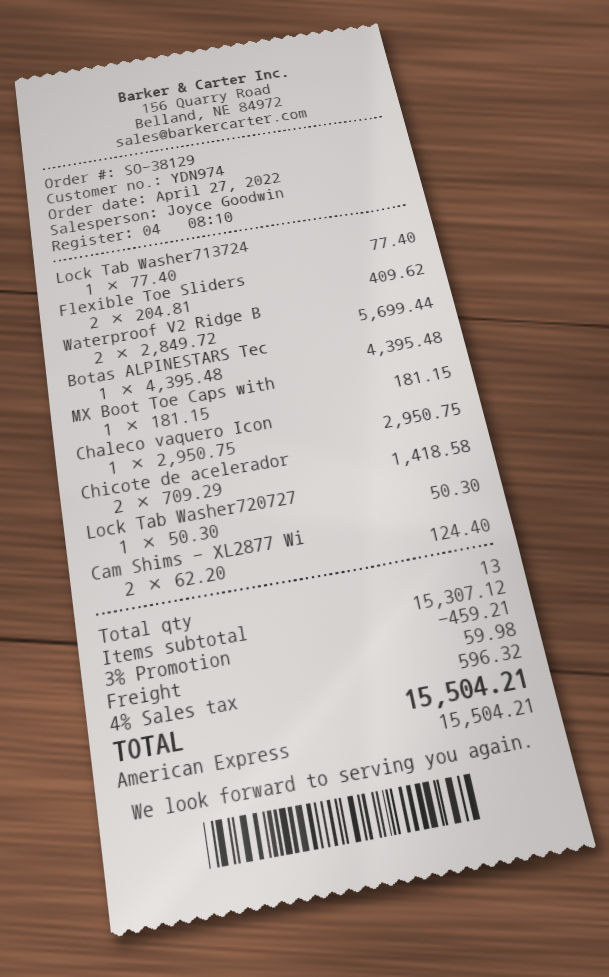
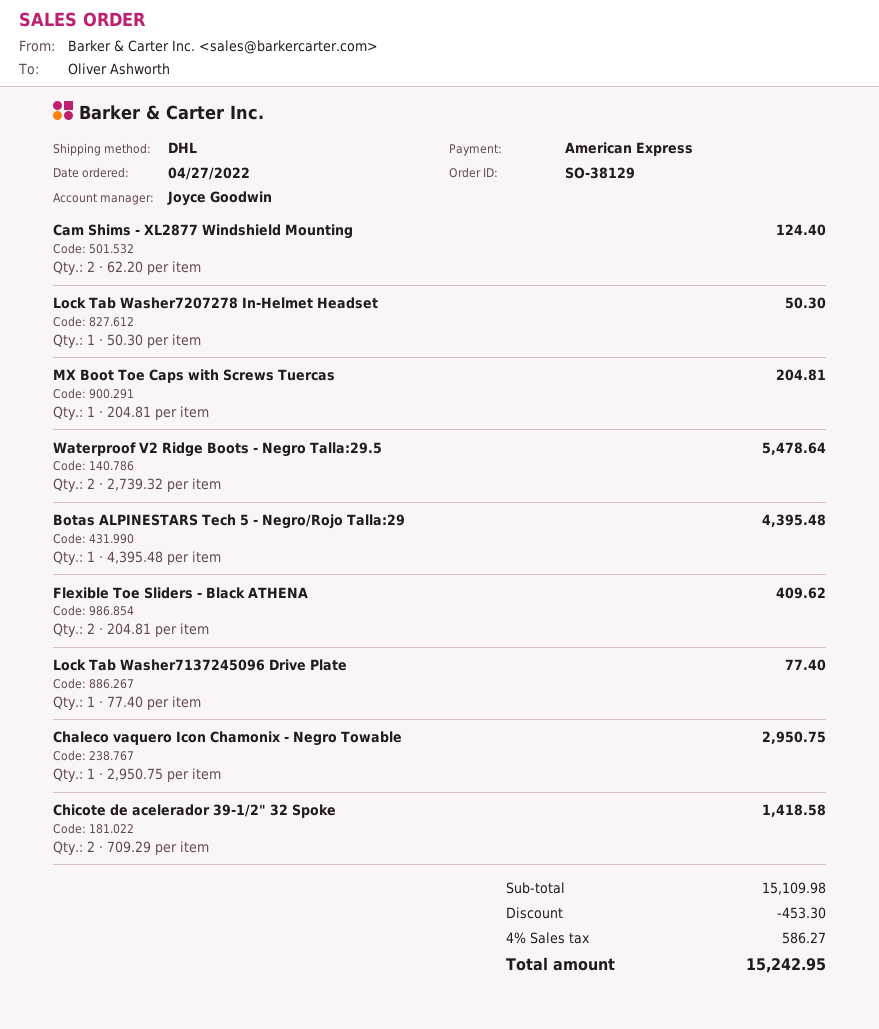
Waterproof V2 Ridge B: 2 x 2849.72 = 5699.44 -> 2 x 2739.32 = 5478.64
MX Boot Toe Caps with: 1 x 181.15 = 181.15 -> 1 x 204.81 = 204.81
subtotal: 15307.12 -> 15109.98
discount: 459.21 -> 453.30
shipping: 59.98 -> none
tax: 4% = 596.32 -> 4% = 586.27
total: 15504.21 -> 15242.95

